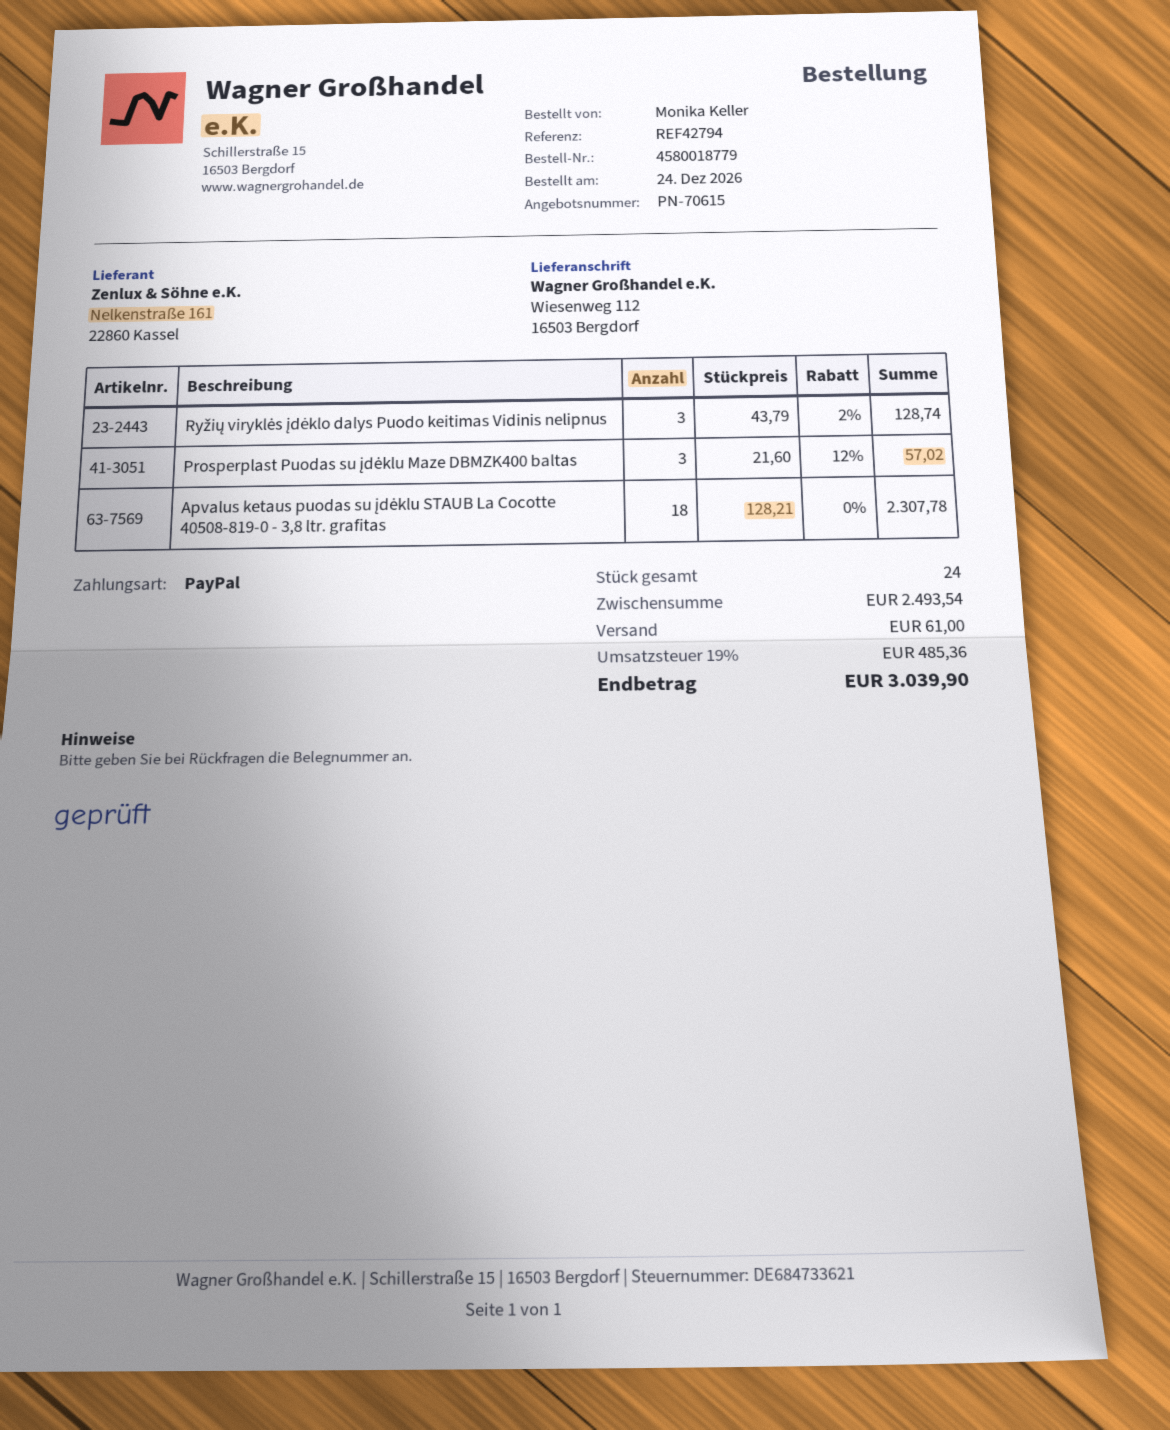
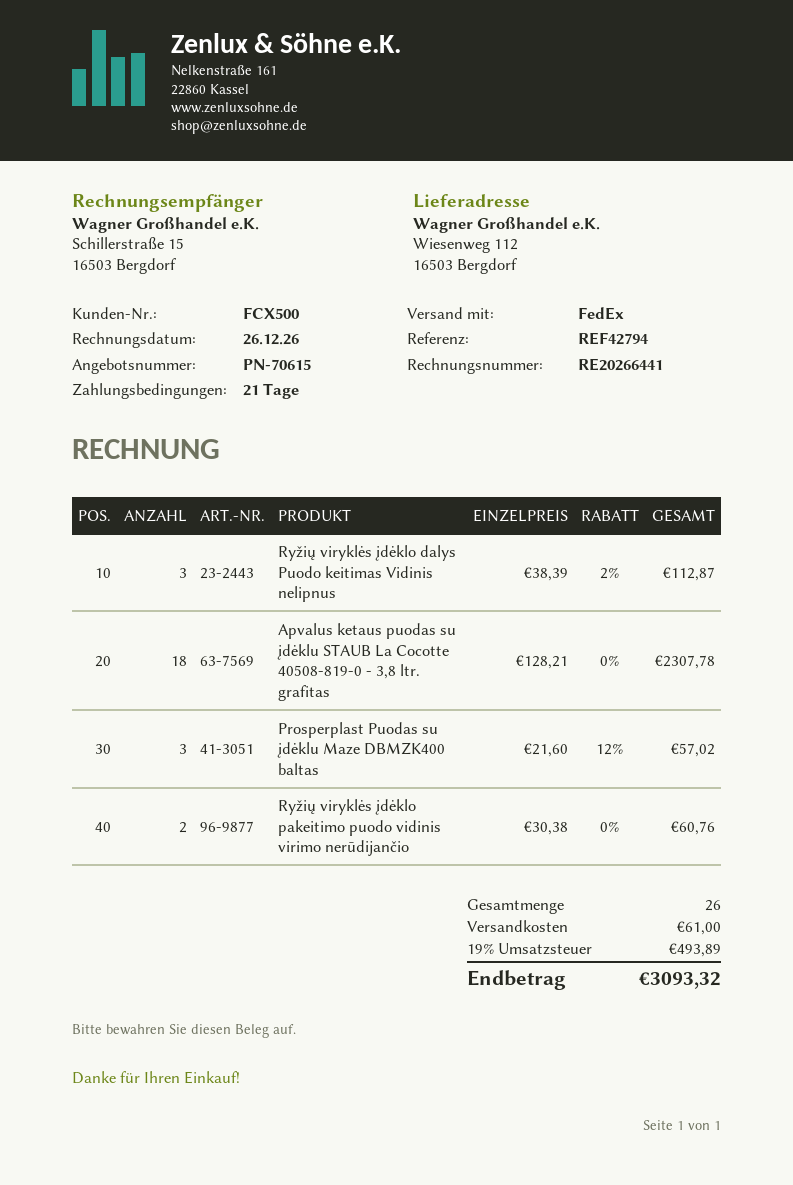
Ryžių viryklės įdėklo dalys Puodo keitimas Vidinis nelipnus: 3 x 43.79 - 2% = 128.74 -> 3 x 38.39 - 2% = 112.87
Ryžių viryklės įdėklo pakeitimo puodo vidinis virimo nerūdijančio: none -> 2 x 30.38 = 60.76
total quantity: 24 -> 26
tax: 19% = 485.36 -> 19% = 493.89
total: 3039.90 -> 3093.32

